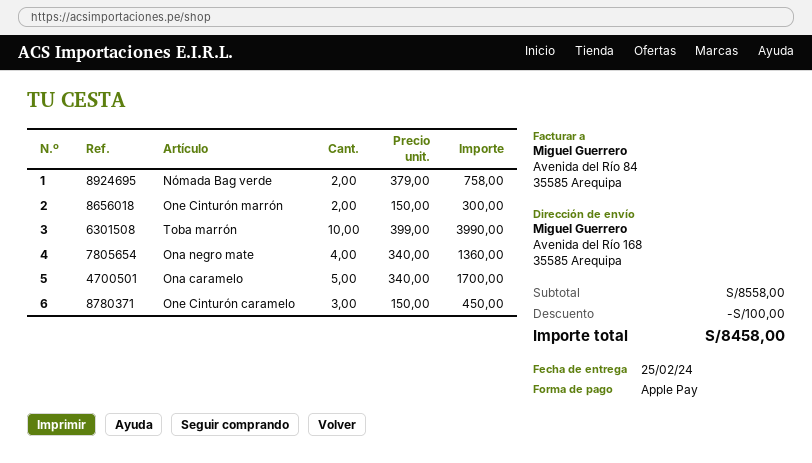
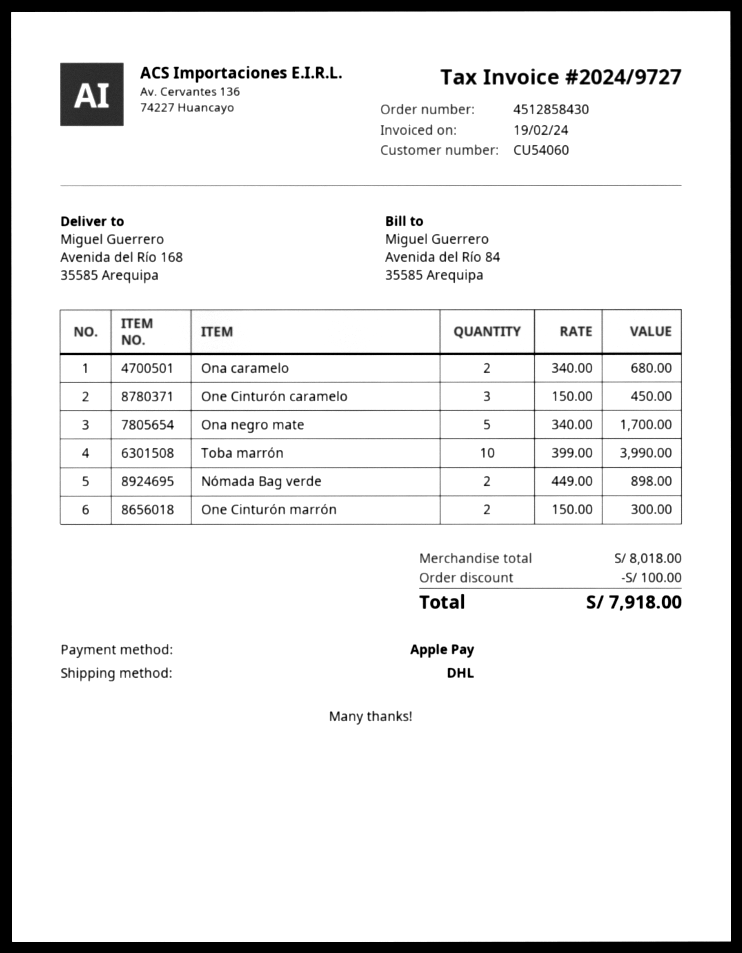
Nómada Bag verde: 2 x 379.00 = 758.00 -> 2 x 449.00 = 898.00
Ona negro mate: 4 x 340.00 = 1360.00 -> 5 x 340.00 = 1700.00
Ona caramelo: 5 x 340.00 = 1700.00 -> 2 x 340.00 = 680.00
subtotal: 8558.00 -> 8018.00
total: 8458.00 -> 7918.00

